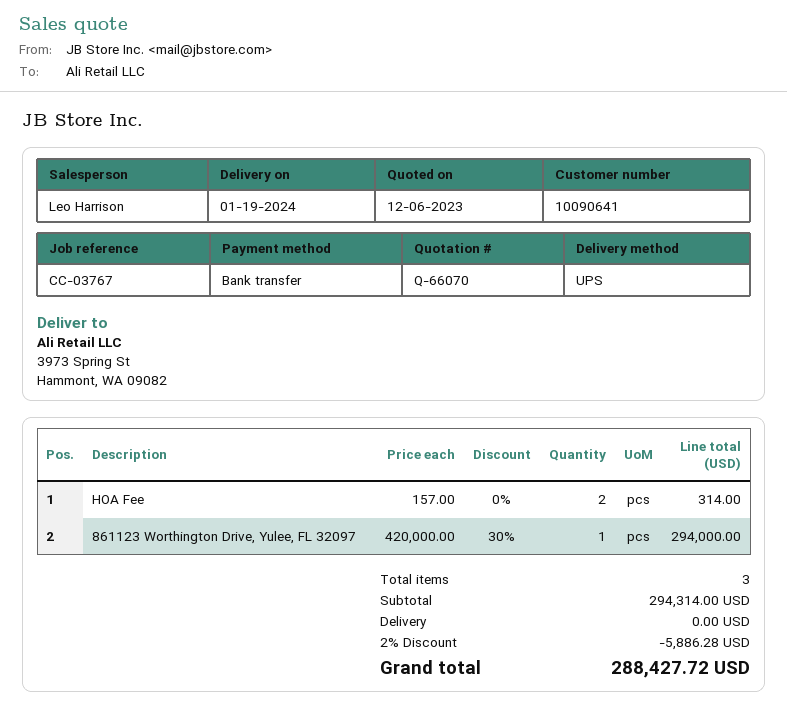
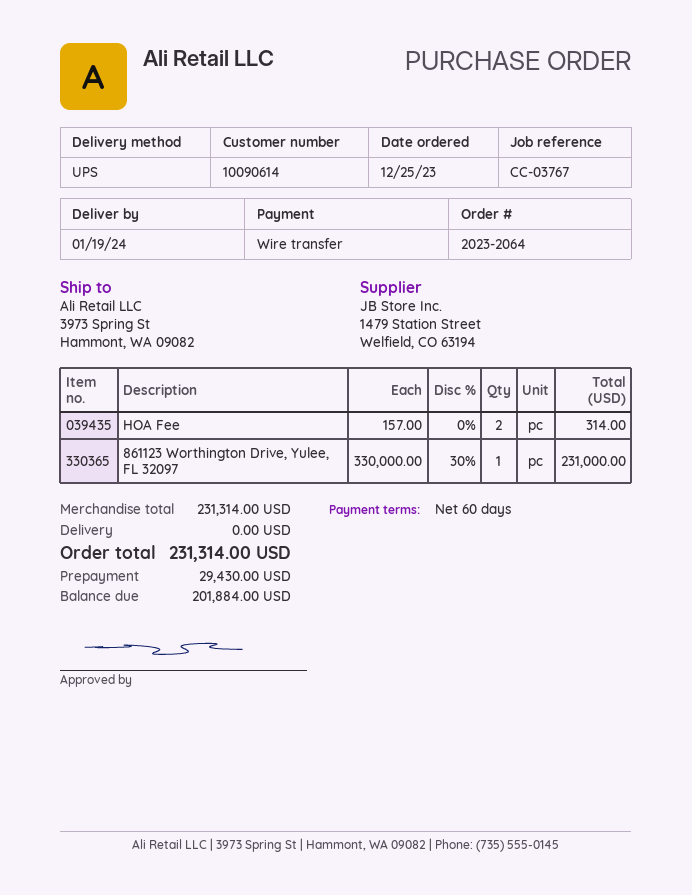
customer number: 10090641 -> 10090614
861123 Worthington Drive, Yulee, FL 32097: 1 x 420000.00 - 30% = 294000.00 -> 1 x 330000.00 - 30% = 231000.00
subtotal: 294314.00 -> 231314.00
discount: 2% = 5886.28 -> none
total: 288427.72 -> 231314.00

